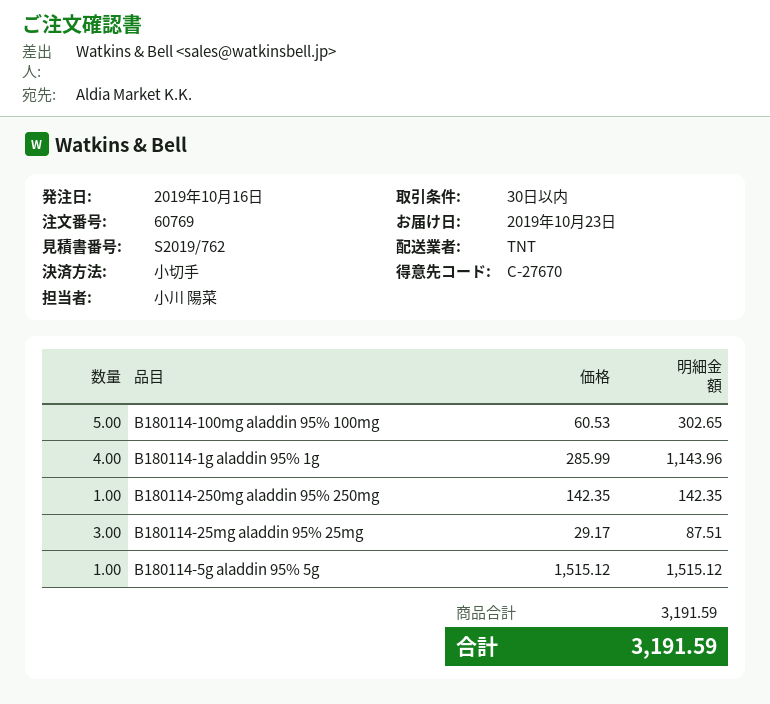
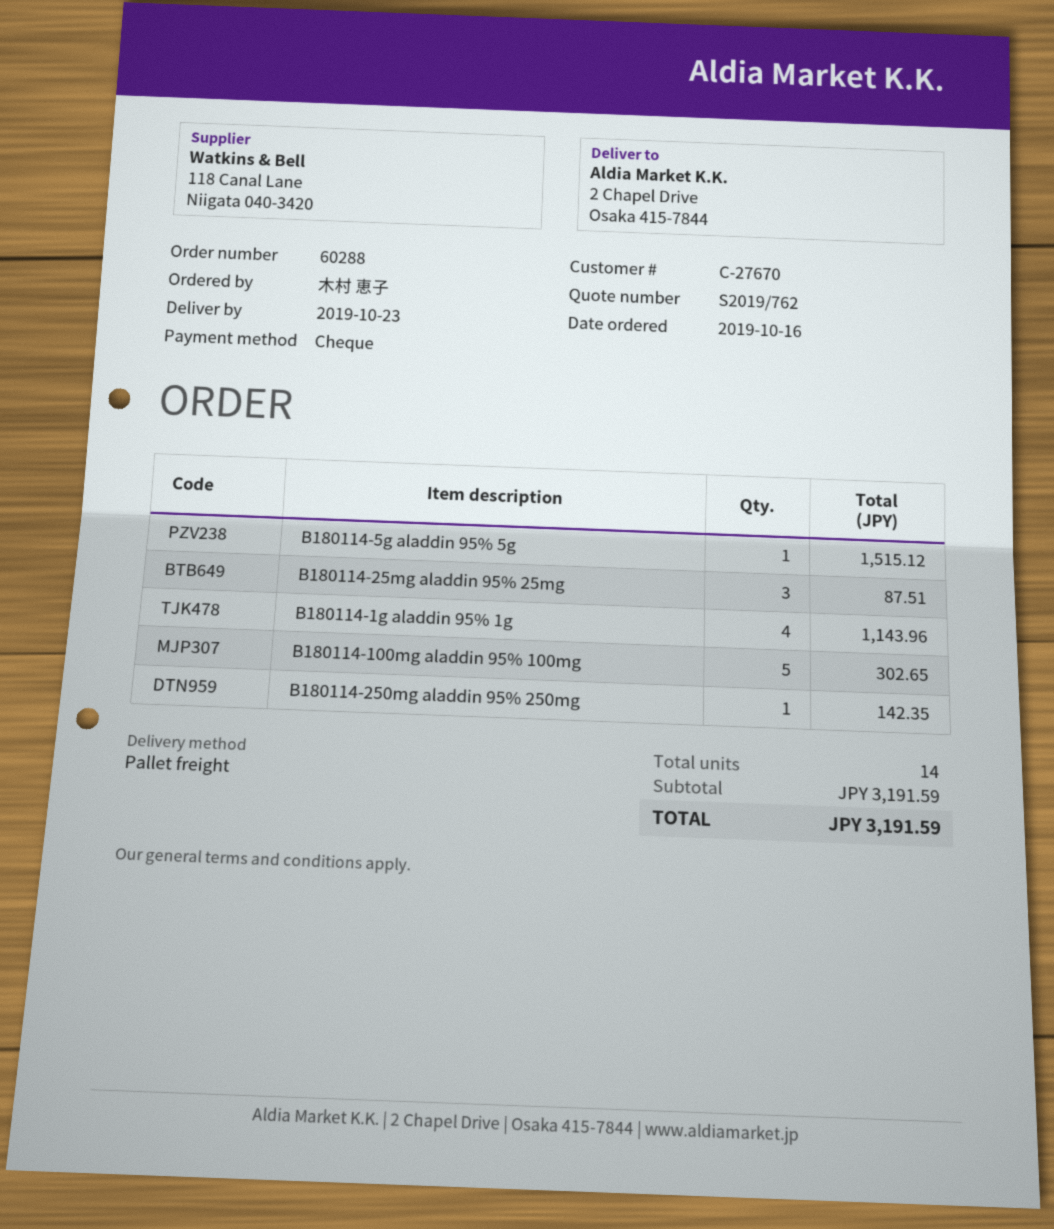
order number: 60769 -> 60288
shipping method: TNT -> pallet freight

